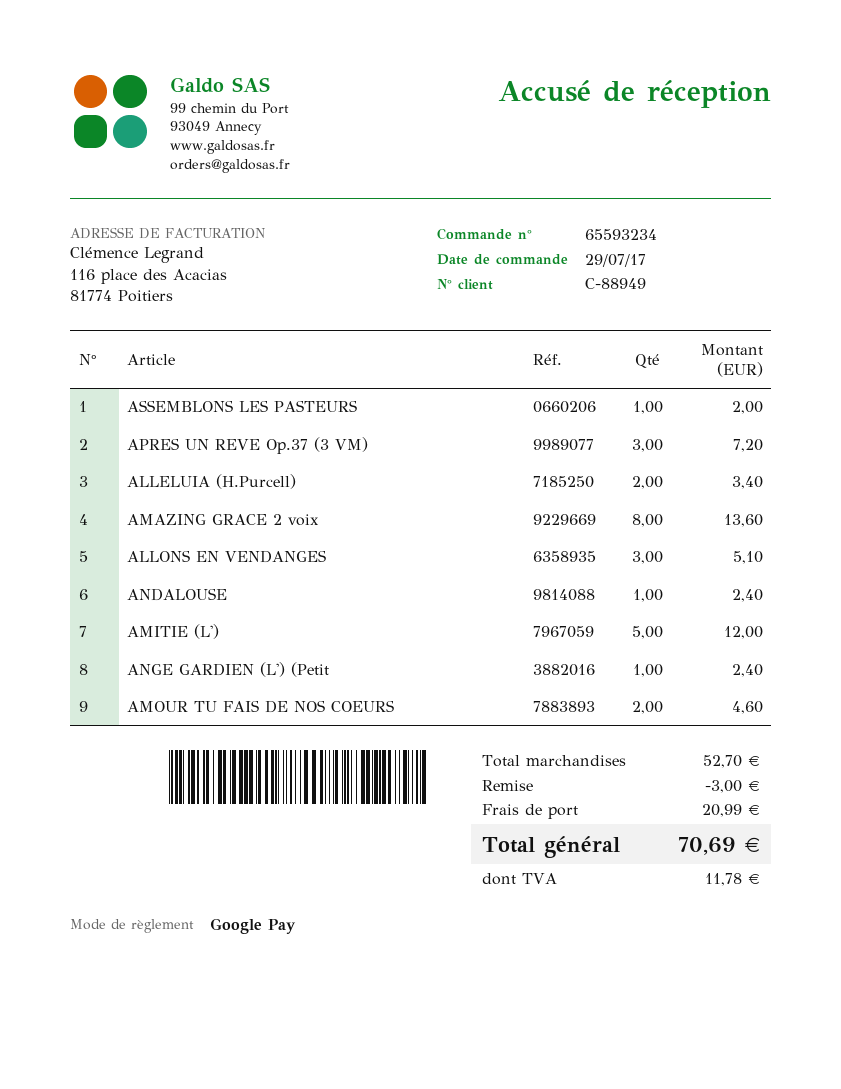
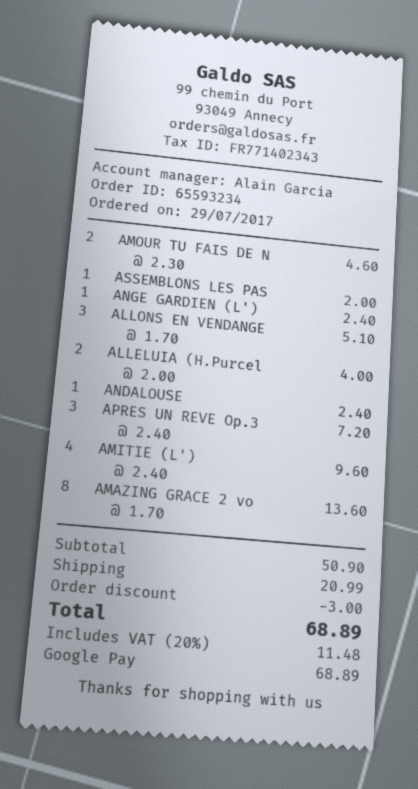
ALLELUIA (H.Purcell): 2 for 3.40 -> 2 for 4.00
AMITIE (L'): 5 for 12.00 -> 4 for 9.60
subtotal: 52.70 -> 50.90
tax: 11.78 -> 11.48
total: 70.69 -> 68.89

